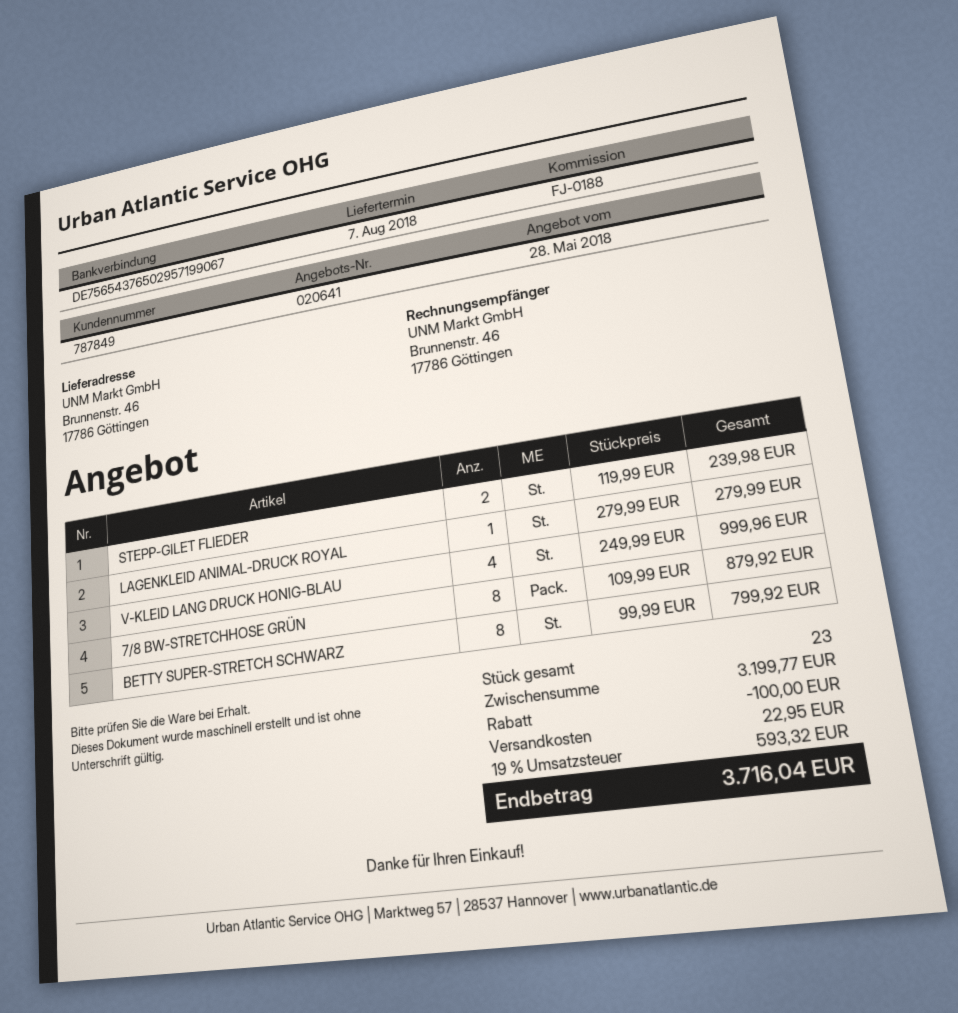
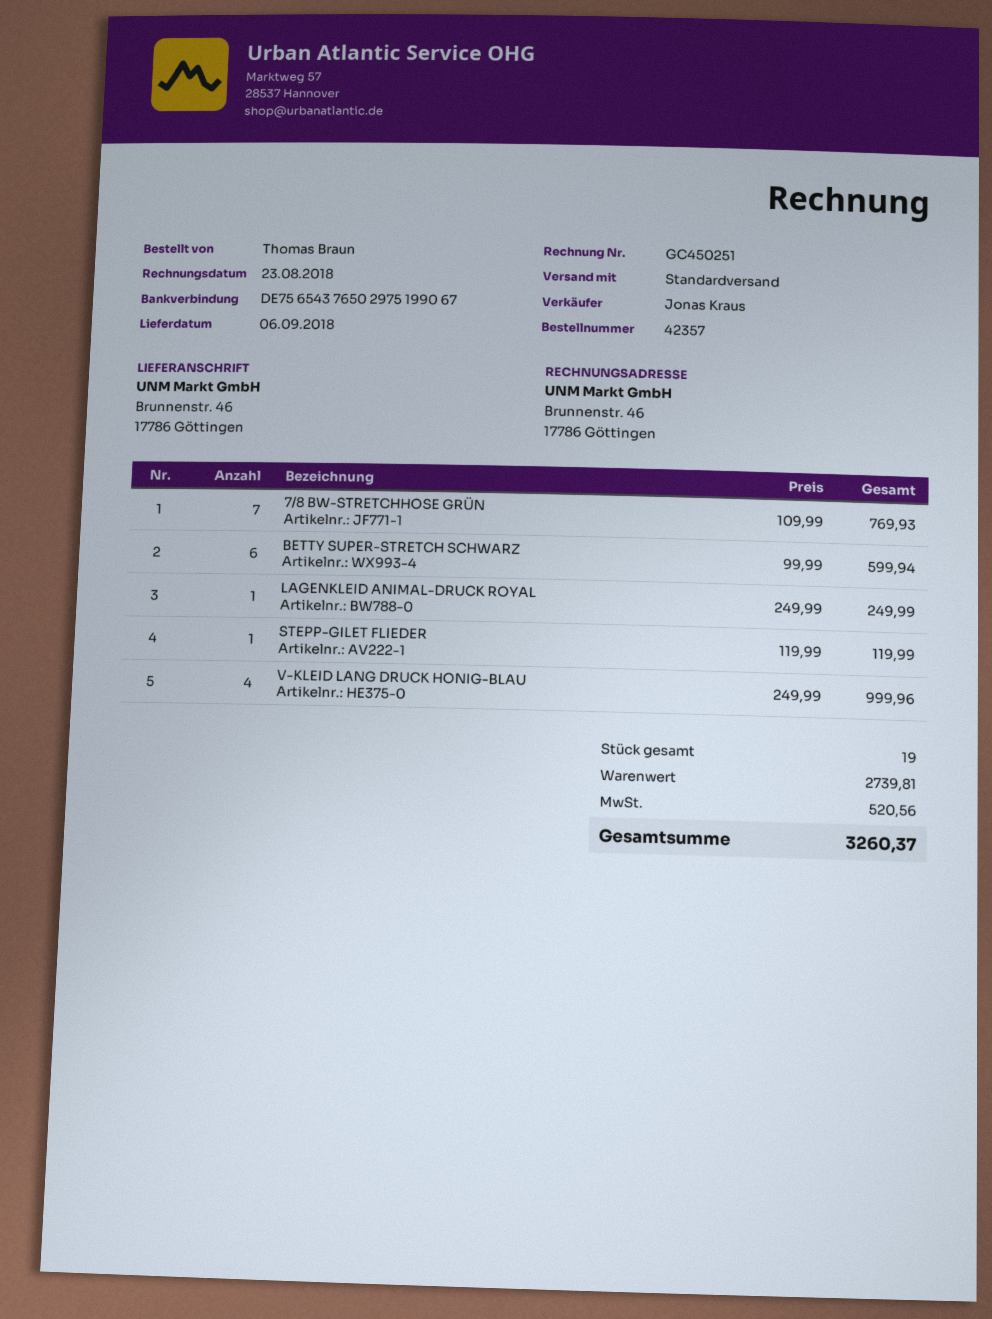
delivery date: 2018-08-07 -> 2018-09-06
bank account: DE75654376502957199067 -> DE75654376502975199067
STEPP-GILET FLIEDER: 2 x 119.99 = 239.98 -> 1 x 119.99 = 119.99
LAGENKLEID ANIMAL-DRUCK ROYAL: 1 x 279.99 = 279.99 -> 1 x 249.99 = 249.99
7/8 BW-STRETCHHOSE GRÜN: 8 x 109.99 = 879.92 -> 7 x 109.99 = 769.93
BETTY SUPER-STRETCH SCHWARZ: 8 x 99.99 = 799.92 -> 6 x 99.99 = 599.94
total quantity: 23 -> 19
subtotal: 3199.77 -> 2739.81
discount: 100.00 -> none
shipping: 22.95 -> none
tax: 593.32 -> 520.56
total: 3716.04 -> 3260.37

